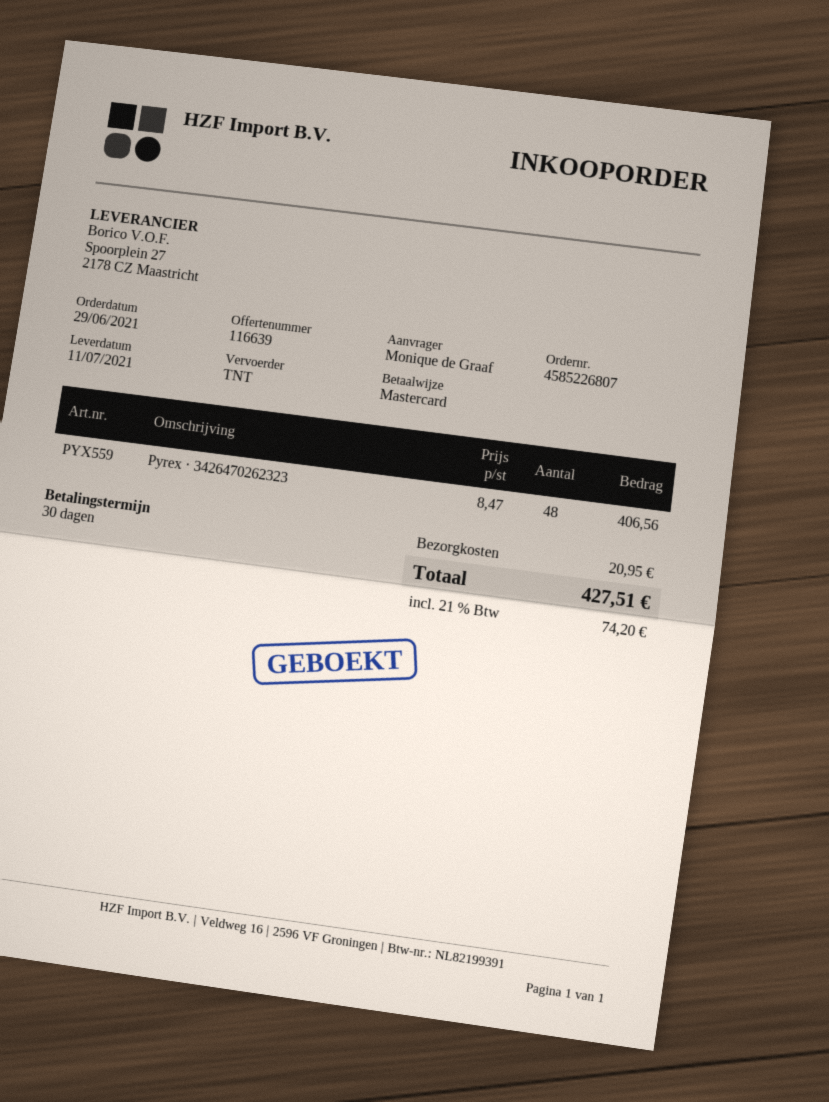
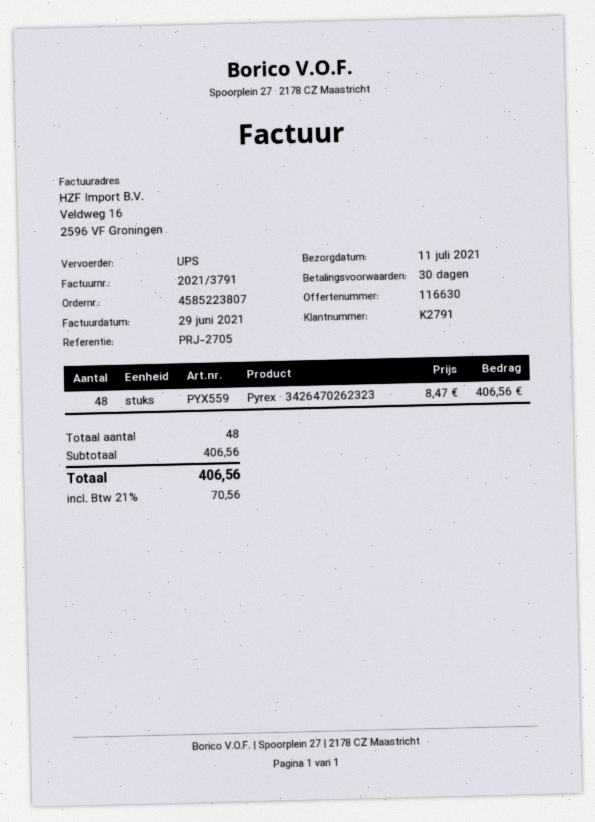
quote number: 116639 -> 116630
order number: 4585226807 -> 4585223807
shipping method: TNT -> UPS
shipping: 20.95 -> none
tax: 21% = 74.20 -> 21% = 70.56
total: 427.51 -> 406.56

